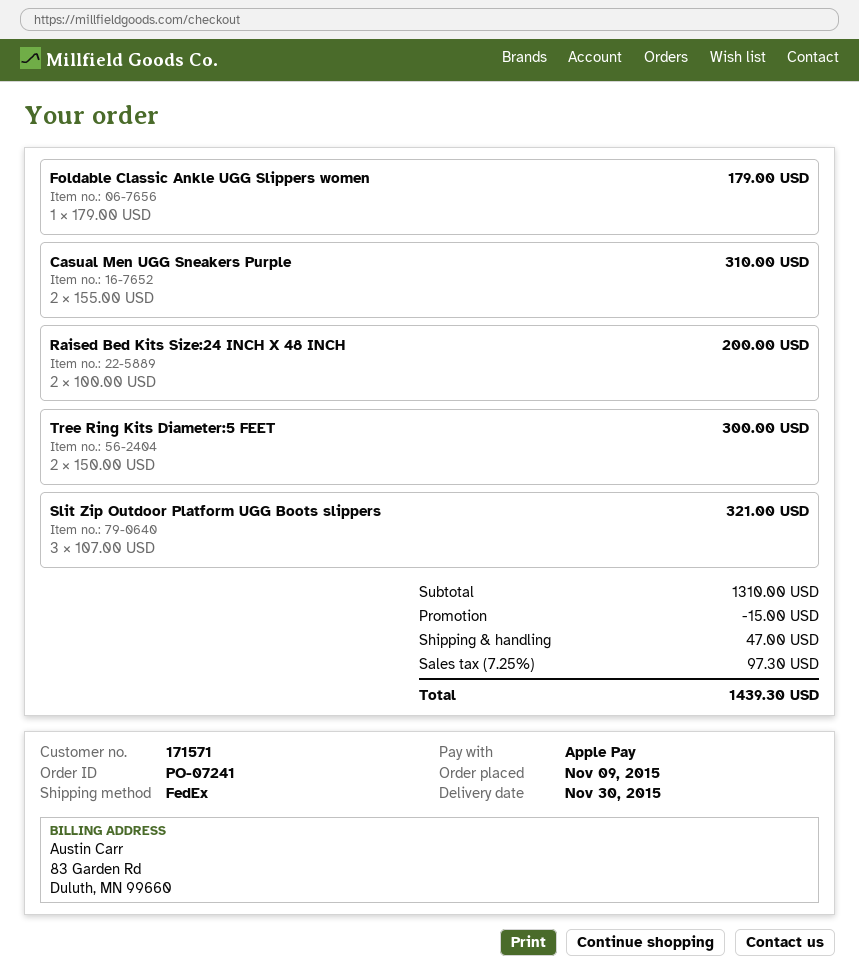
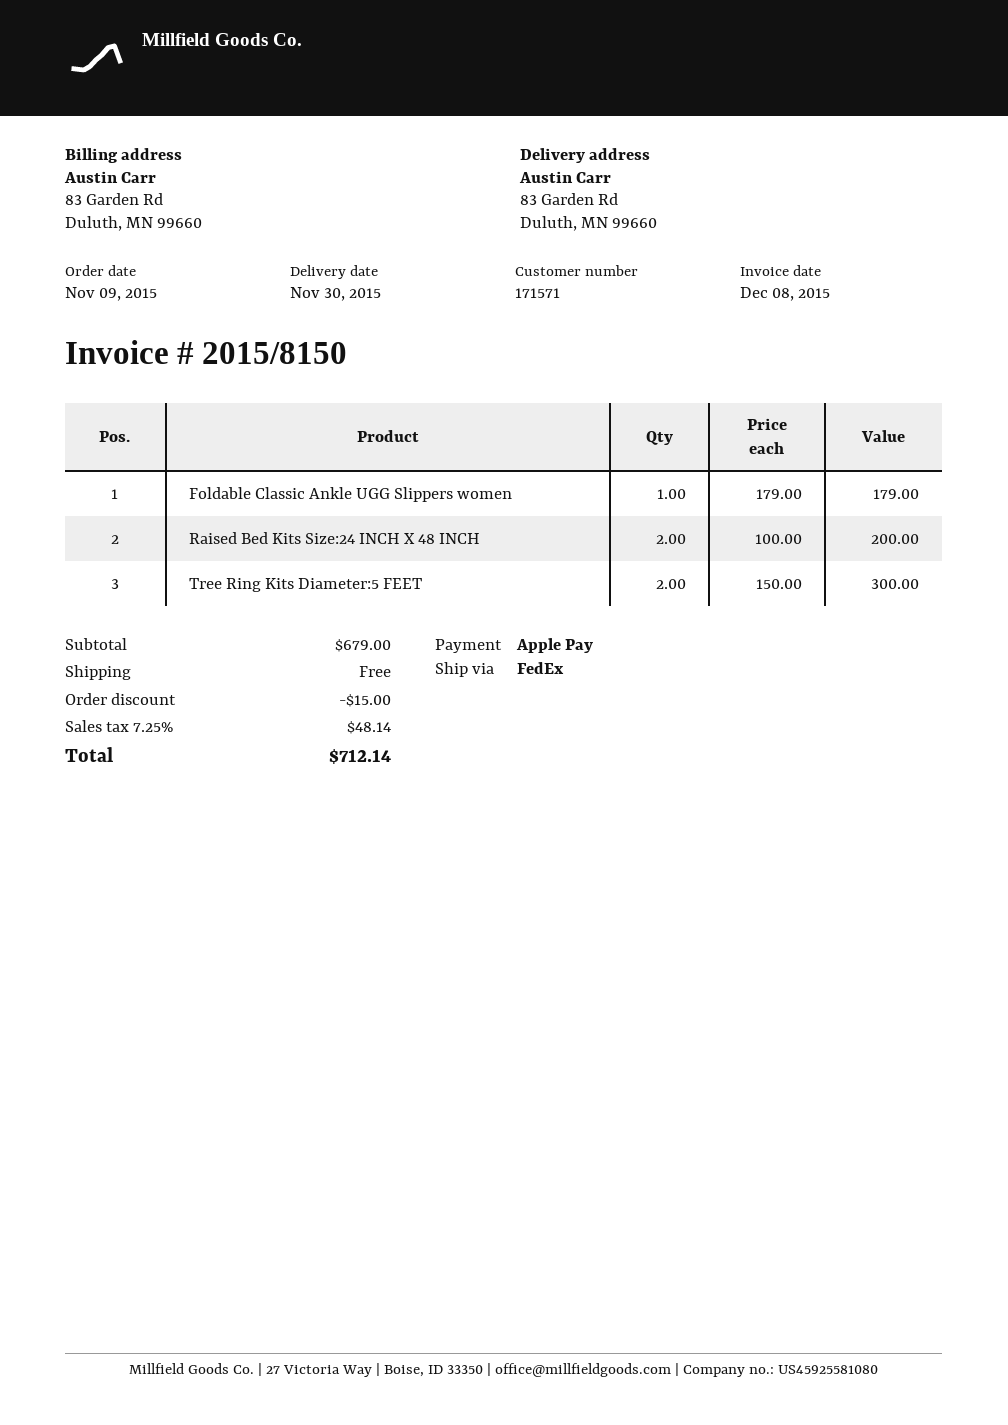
Casual Men UGG Sneakers Purple: 2 x 155.00 = 310.00 -> none
Slit Zip Outdoor Platform UGG Boots slippers: 3 x 107.00 = 321.00 -> none
subtotal: 1310.00 -> 679.00
shipping: 47.00 -> 0.00
tax: 7.25% = 97.30 -> 7.25% = 48.14
total: 1439.30 -> 712.14

